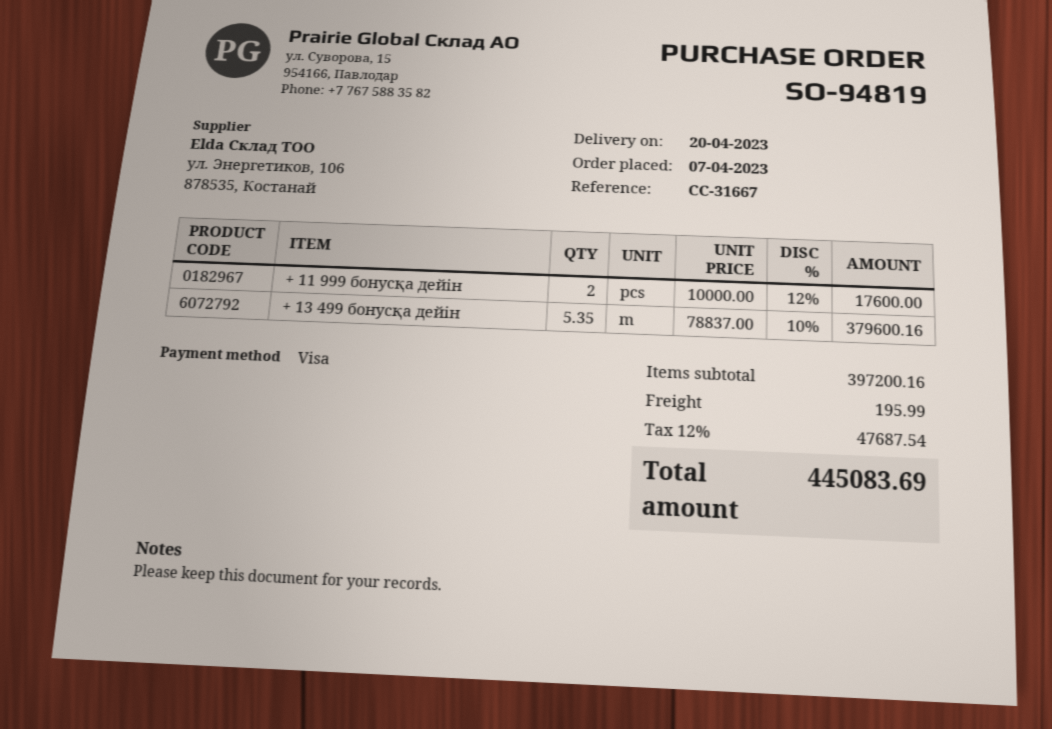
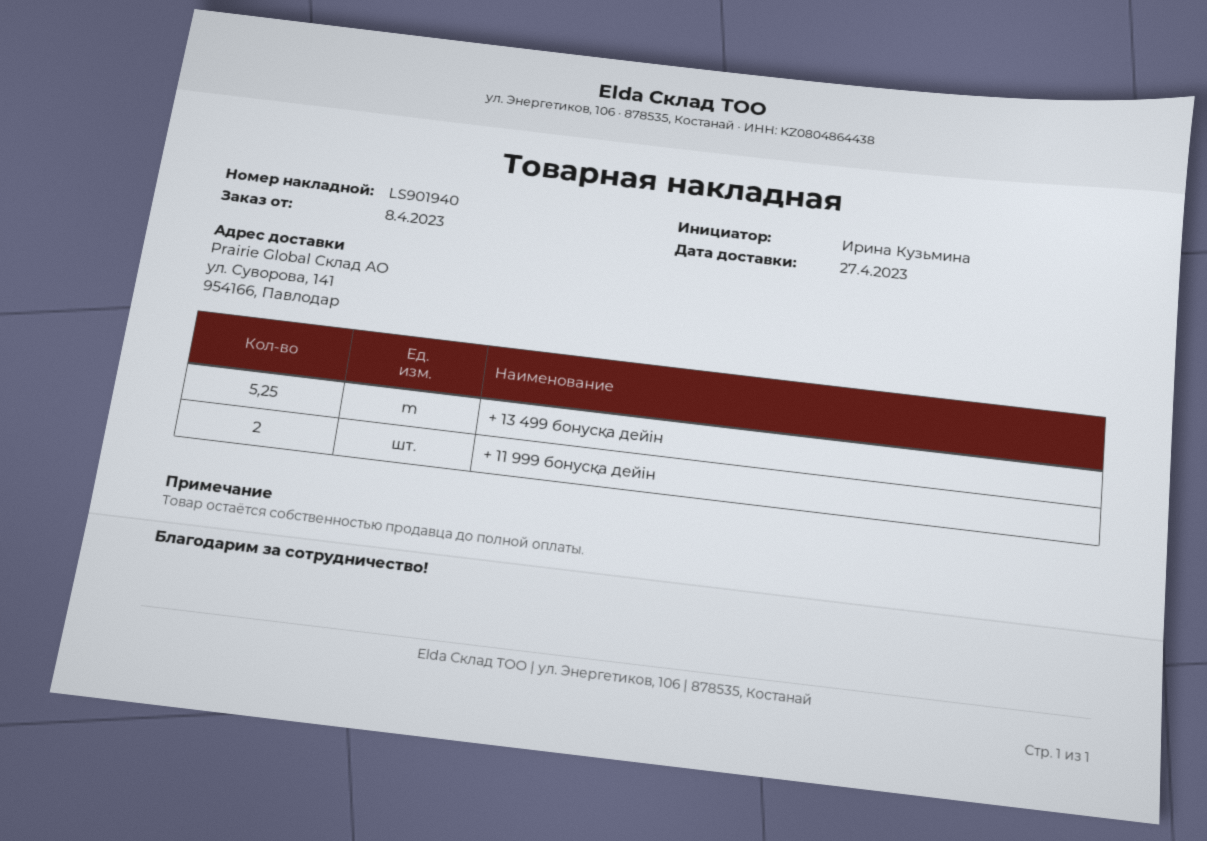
order date: 2023-04-07 -> 2023-04-08
delivery date: 2023-04-20 -> 2023-04-27
+ 13 499 бонусқа дейін: 5.35 -> 5.25

